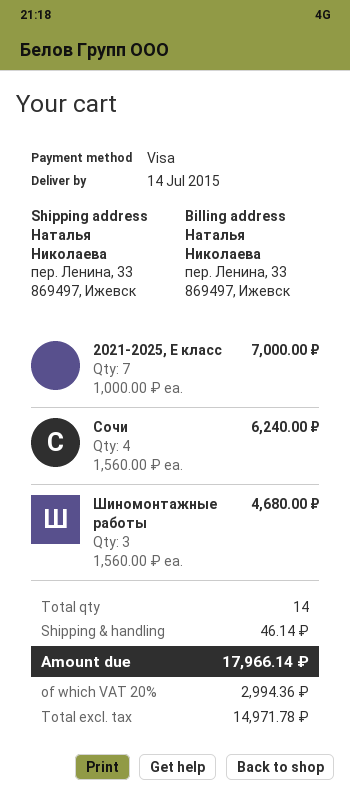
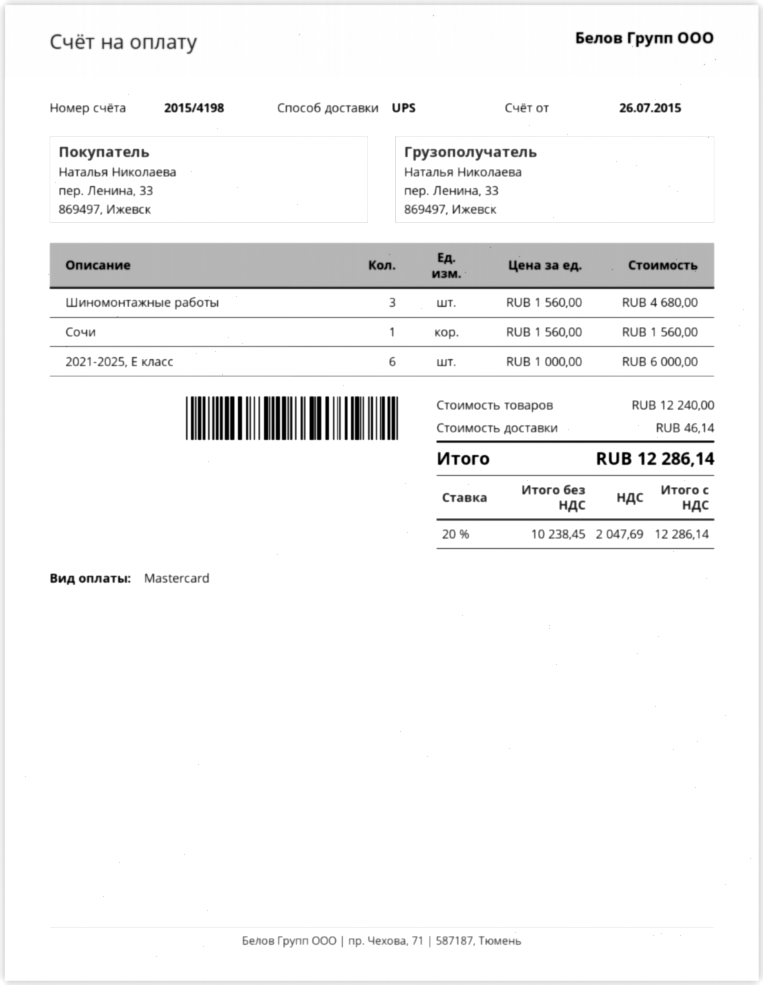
payment method: Visa -> Mastercard
2021-2025, E класс: 7 x 1000.00 = 7000.00 -> 6 x 1000.00 = 6000.00
Сочи: 4 x 1560.00 = 6240.00 -> 1 x 1560.00 = 1560.00
net: 14971.78 -> 10238.45
tax: 20% = 2994.36 -> 20% = 2047.69
total: 17966.14 -> 12286.14

